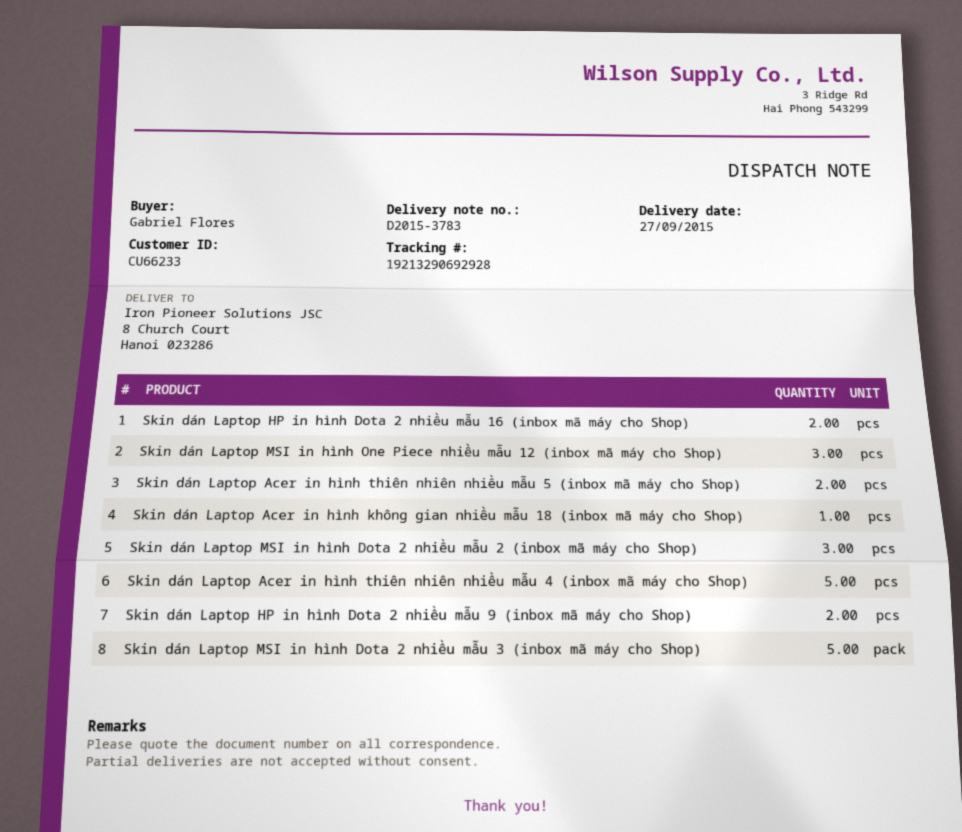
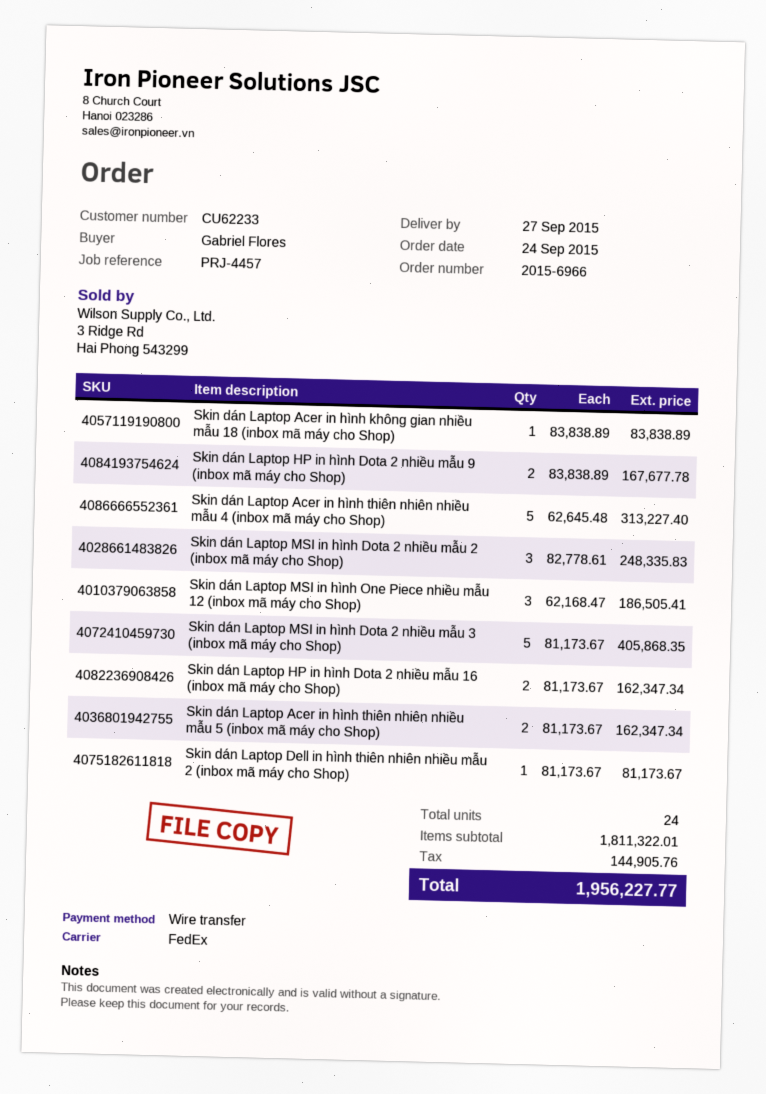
customer number: CU66233 -> CU62233
Skin dán Laptop Dell in hình thiên nhiên nhiều mẫu 2 (inbox mã máy cho Shop): none -> 1

